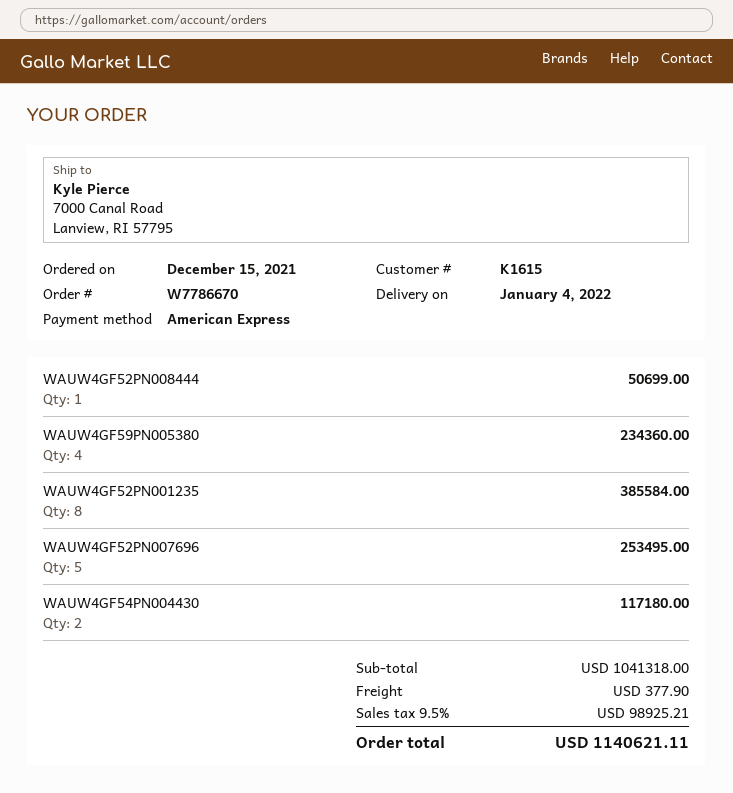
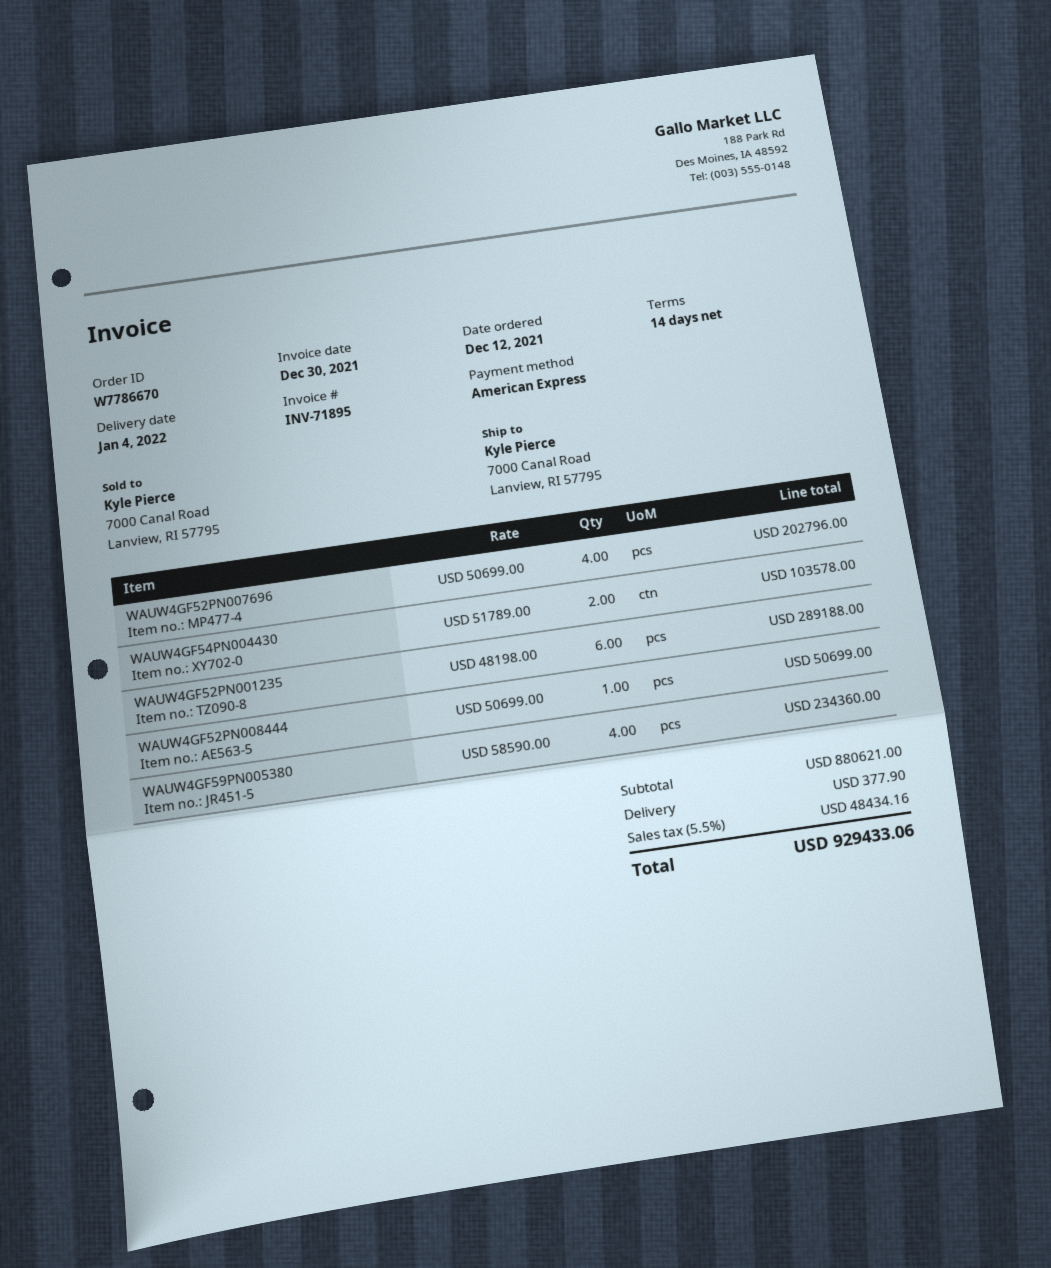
order date: 2021-12-15 -> 2021-12-12
WAUW4GF52PN001235: 8 for 385584.00 -> 6 for 289188.00
WAUW4GF52PN007696: 5 for 253495.00 -> 4 for 202796.00
WAUW4GF54PN004430: 2 for 117180.00 -> 2 for 103578.00
subtotal: 1041318.00 -> 880621.00
tax: 9.5% = 98925.21 -> 5.5% = 48434.16
total: 1140621.11 -> 929433.06

